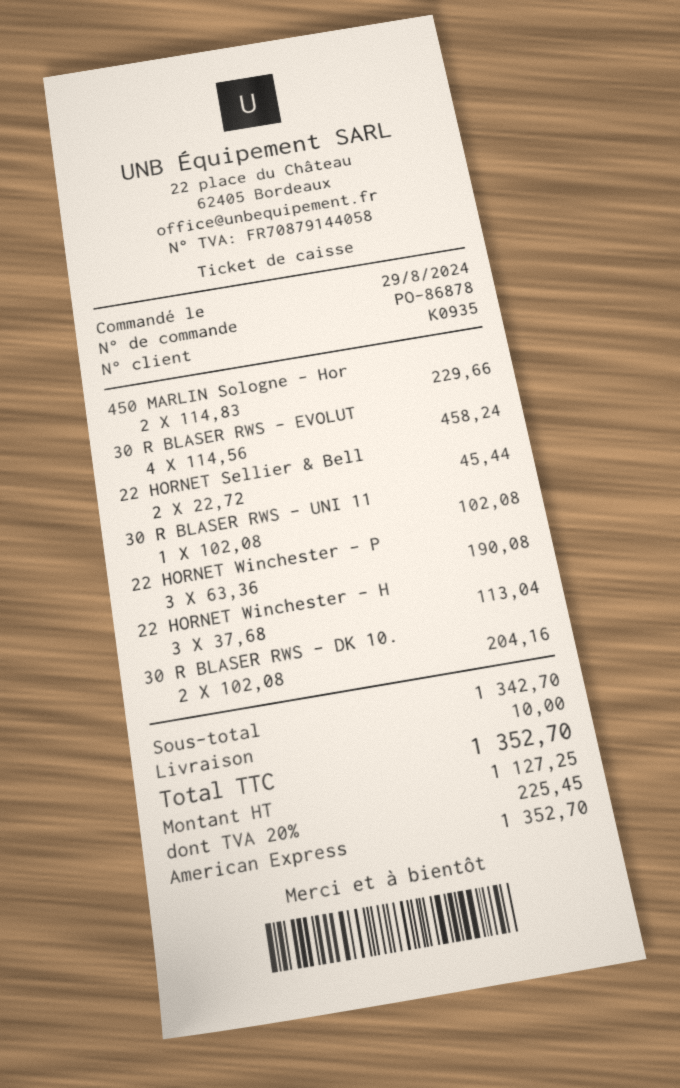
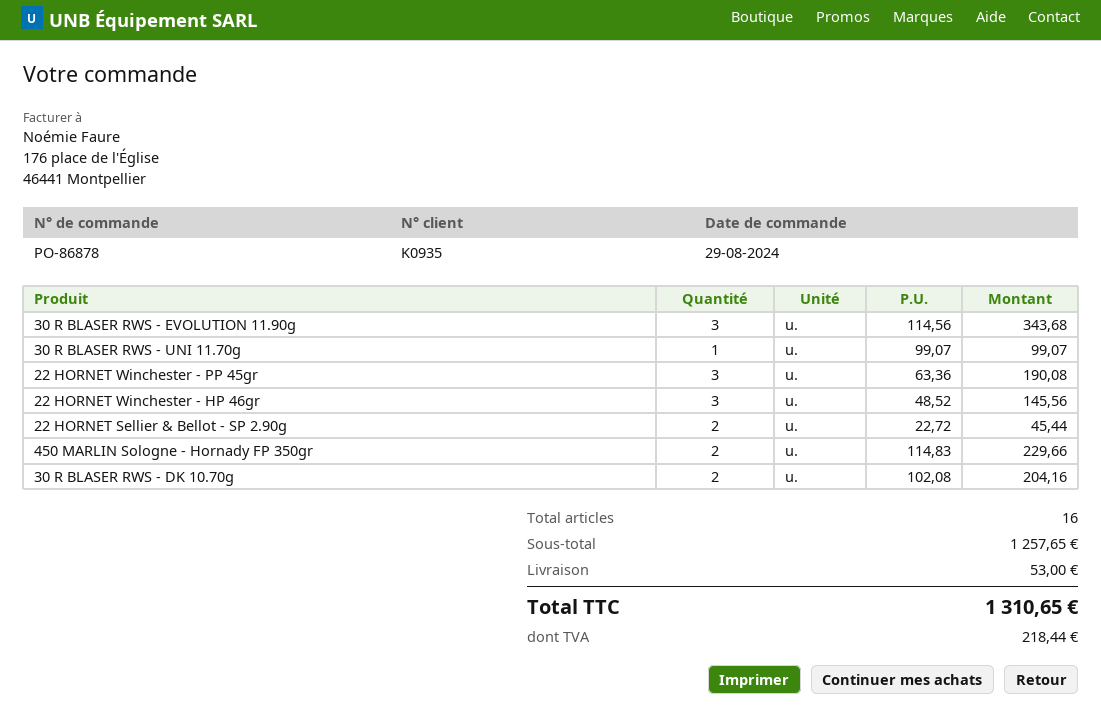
30 R BLASER RWS - EVOLUT: 4 x 114.56 = 458.24 -> 3 x 114.56 = 343.68
30 R BLASER RWS - UNI 11: 1 x 102.08 = 102.08 -> 1 x 99.07 = 99.07
22 HORNET Winchester - H: 3 x 37.68 = 113.04 -> 3 x 48.52 = 145.56
subtotal: 1342.70 -> 1257.65
shipping: 10.00 -> 53.00
tax: 225.45 -> 218.44
total: 1352.70 -> 1310.65

